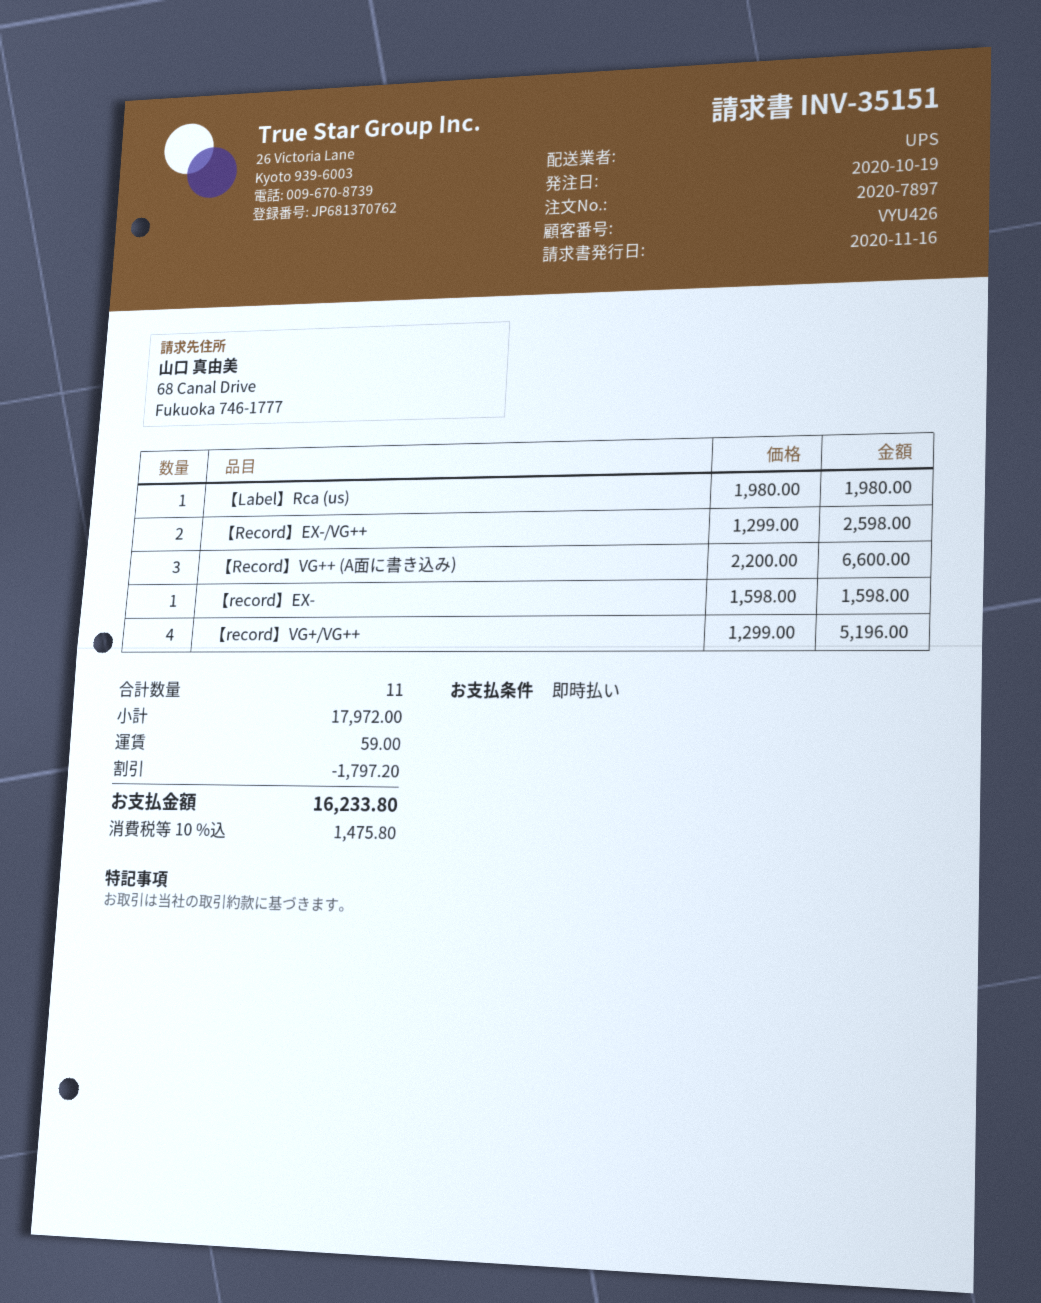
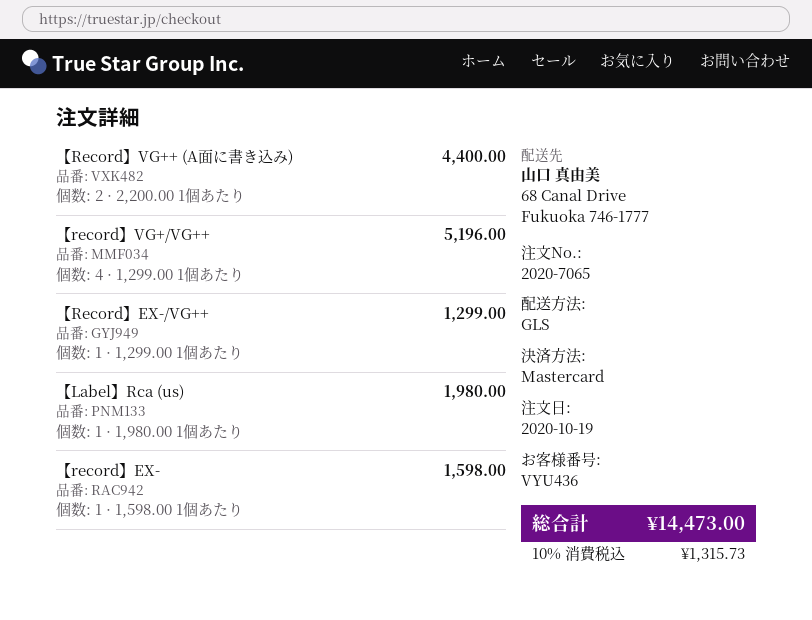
order number: 2020-7897 -> 2020-7065
customer number: VYU426 -> VYU436
shipping method: UPS -> GLS
【Record】EX-/VG++: 2 x 1299.00 = 2598.00 -> 1 x 1299.00 = 1299.00
【Record】VG++ (A面に書き込み): 3 x 2200.00 = 6600.00 -> 2 x 2200.00 = 4400.00
discount: 1797.20 -> none
shipping: 59.00 -> none
tax: 10% = 1475.80 -> 10% = 1315.73
total: 16233.80 -> 14473.00

